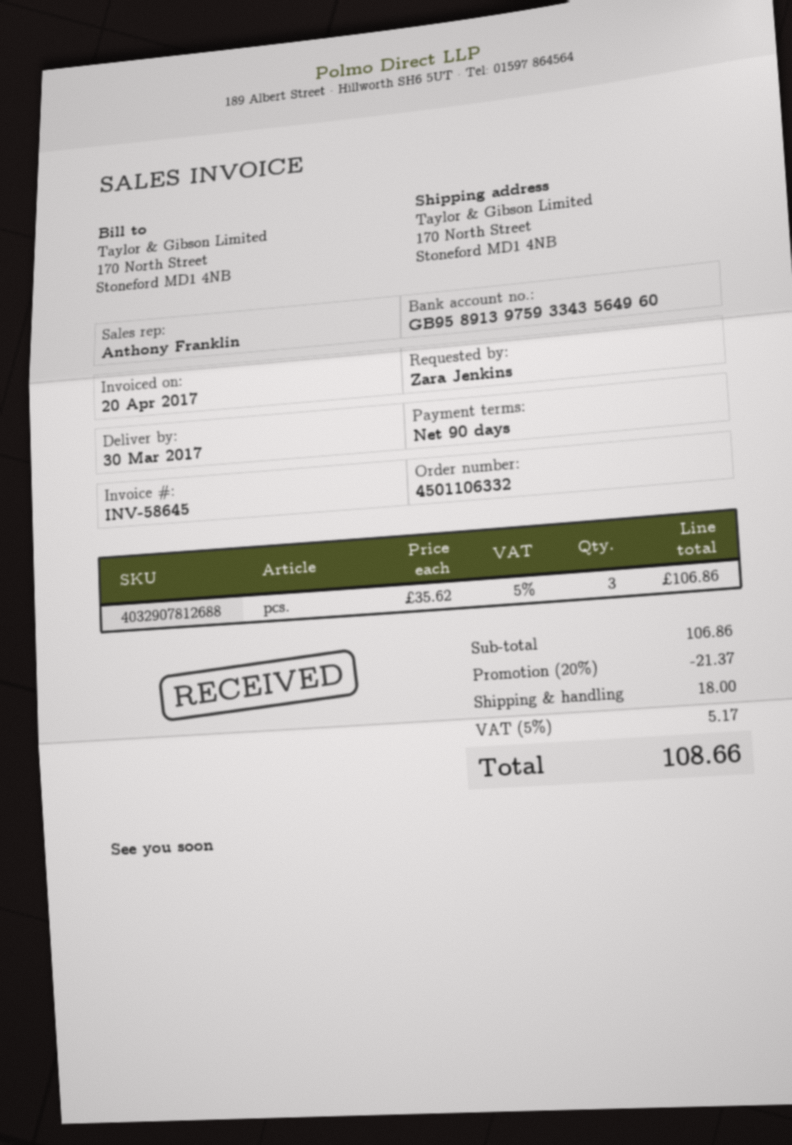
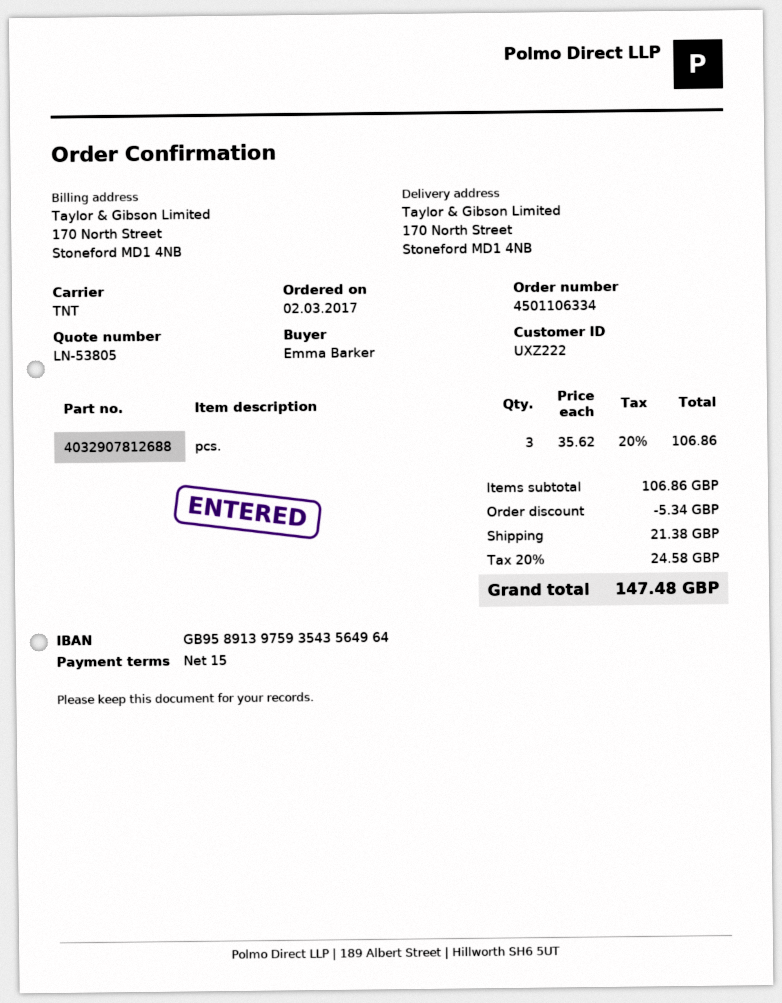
order number: 4501106332 -> 4501106334
payment terms: 90 days -> 15 days
ordered by: Zara Jenkins -> Emma Barker
bank account: GB95891397593343564960 -> GB95891397593543564964
discount: 21.37 -> 5.34
shipping: 18.00 -> 21.38
tax: 5% = 5.17 -> 20% = 24.58
total: 108.66 -> 147.48

